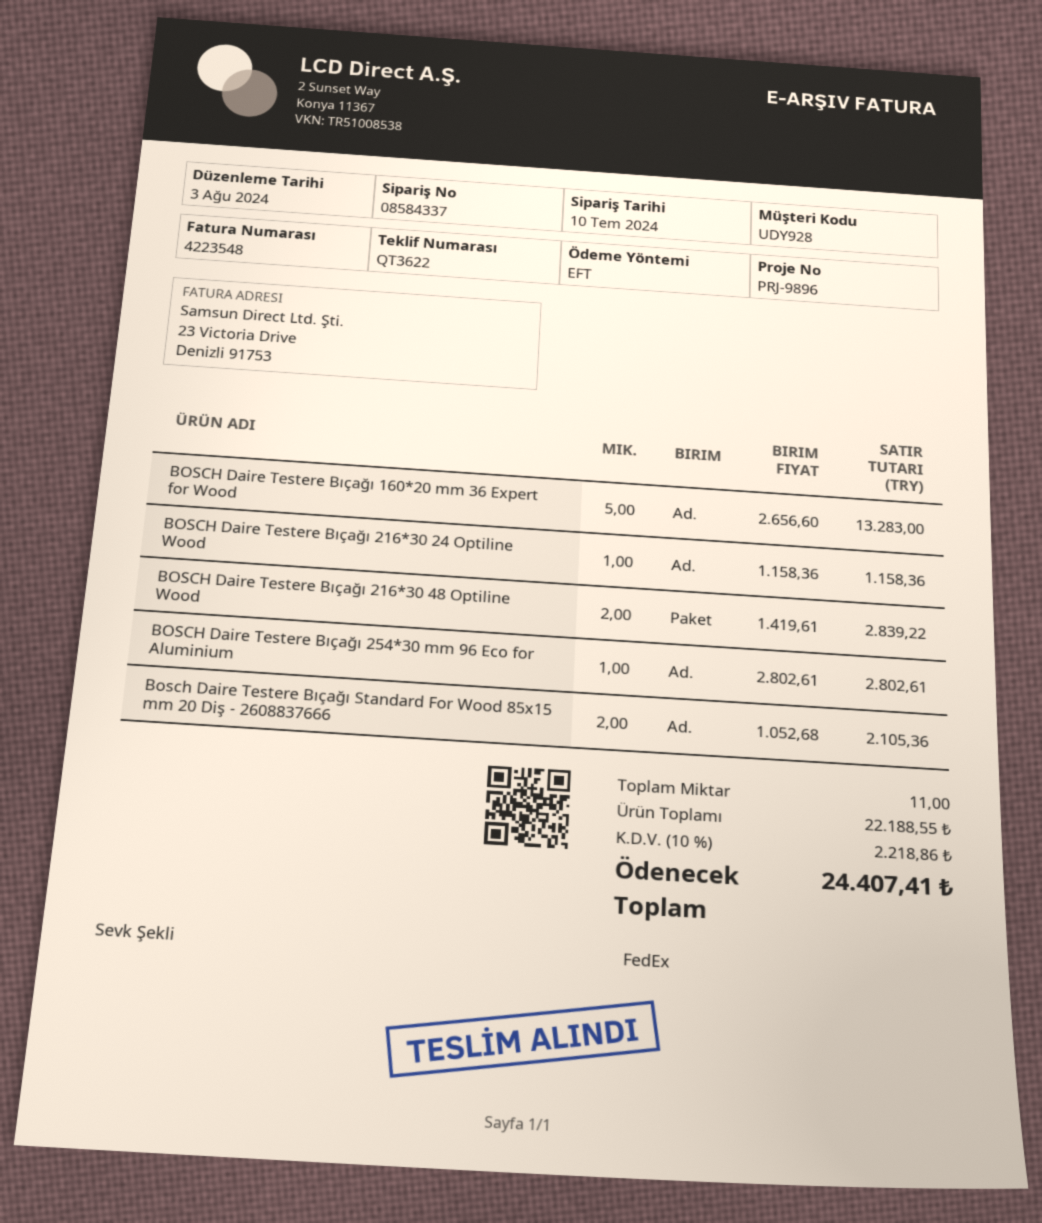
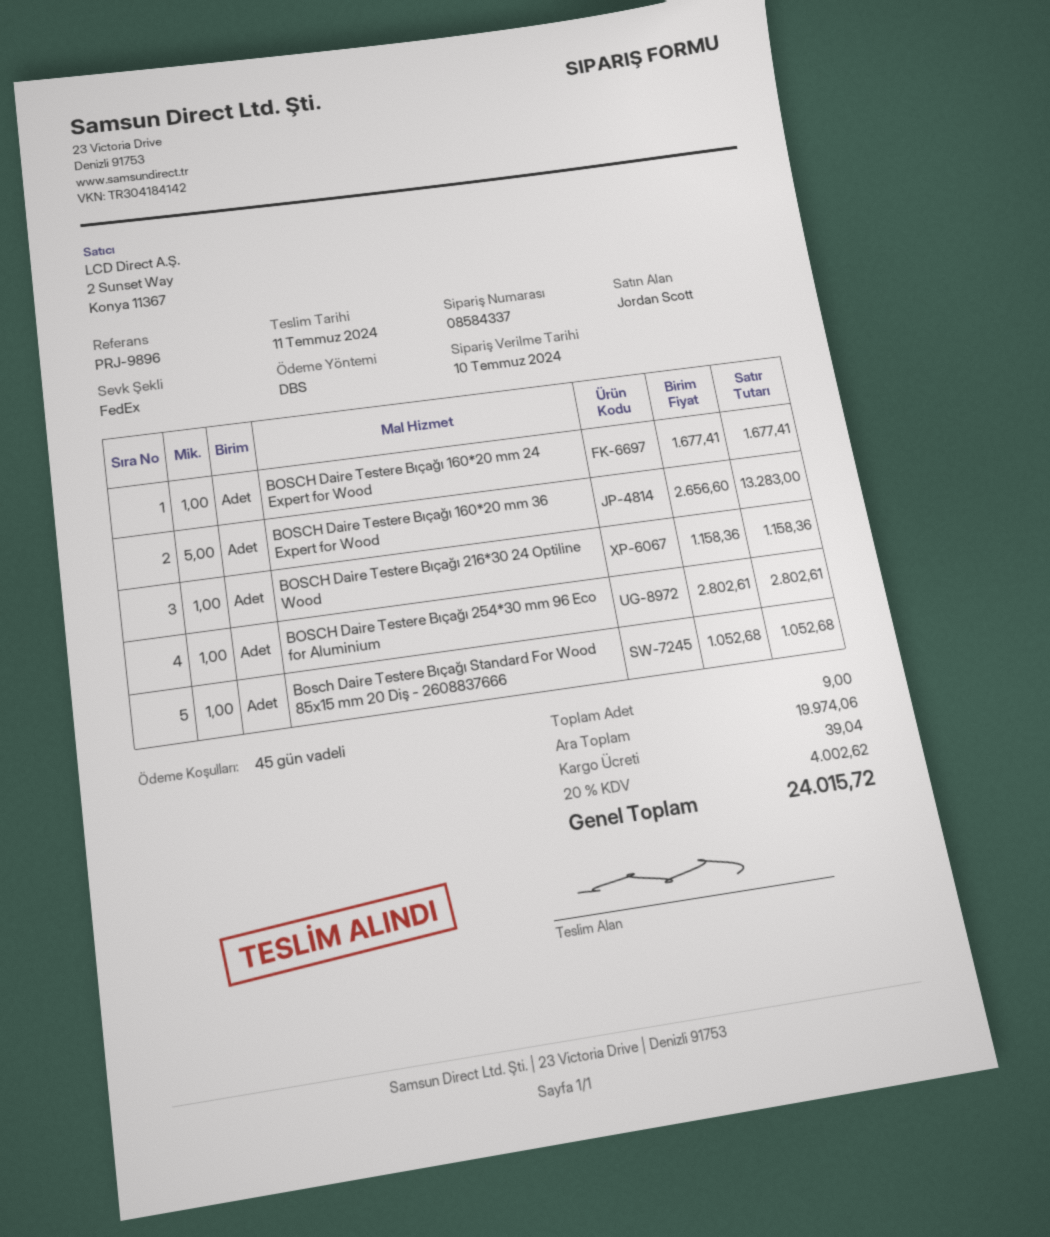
payment method: bank transfer -> direct debit
BOSCH Daire Testere Bıçağı 216*30 48 Optiline Wood: 2 x 1419.61 = 2839.22 -> none
Bosch Daire Testere Bıçağı Standard For Wood 85x15 mm 20 Diş - 2608837666: 2 x 1052.68 = 2105.36 -> 1 x 1052.68 = 1052.68
BOSCH Daire Testere Bıçağı 160*20 mm 24 Expert for Wood: none -> 1 x 1677.41 = 1677.41
total quantity: 11 -> 9
subtotal: 22188.55 -> 19974.06
shipping: none -> 39.04
tax: 10% = 2218.86 -> 20% = 4002.62
total: 24407.41 -> 24015.72

